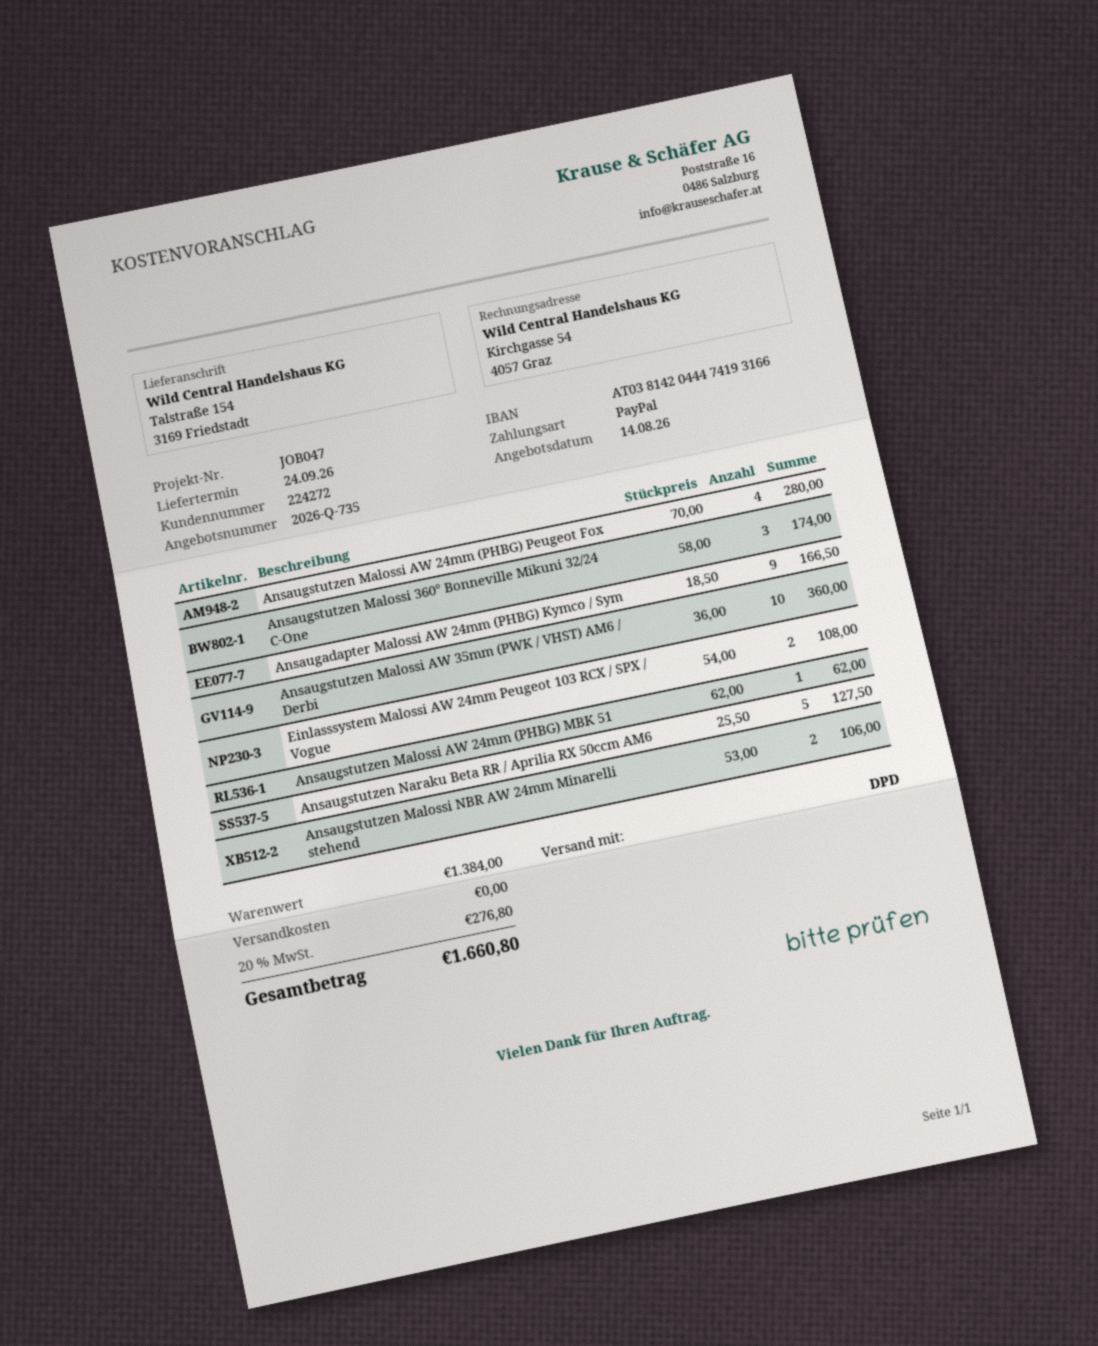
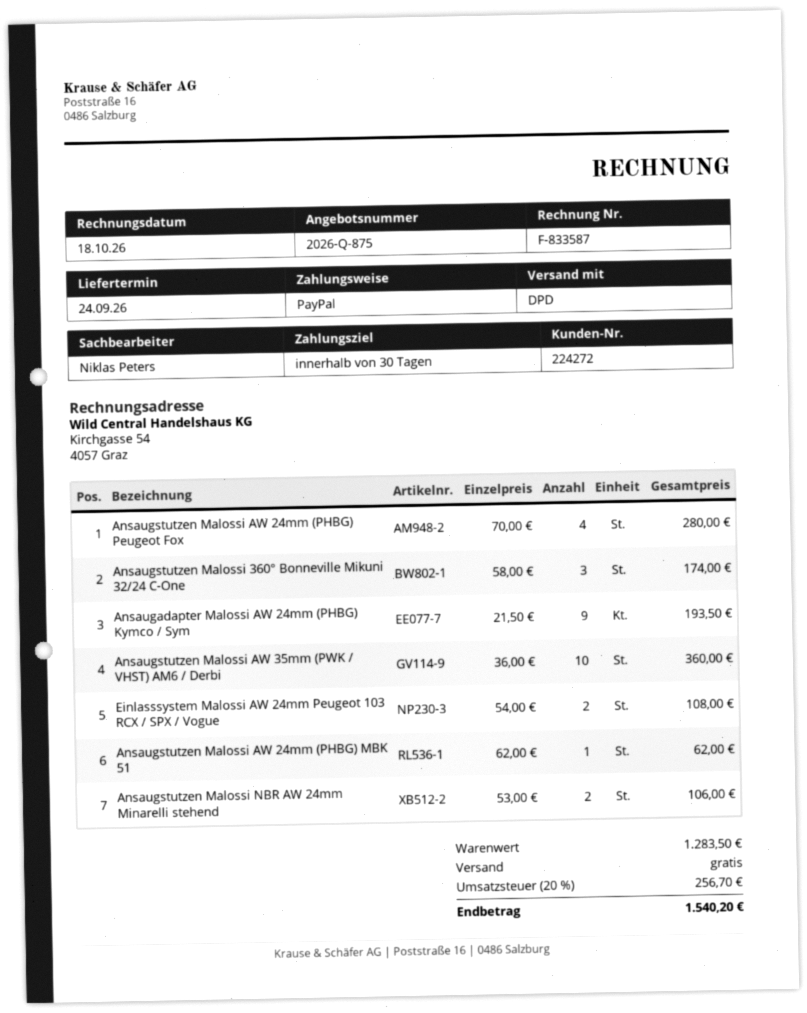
quote number: 2026-Q-735 -> 2026-Q-875
Ansaugadapter Malossi AW 24mm (PHBG) Kymco / Sym: 9 x 18.50 = 166.50 -> 9 x 21.50 = 193.50
Ansaugstutzen Naraku Beta RR / Aprilia RX 50ccm AM6: 5 x 25.50 = 127.50 -> none
subtotal: 1384.00 -> 1283.50
tax: 20% = 276.80 -> 20% = 256.70
total: 1660.80 -> 1540.20

